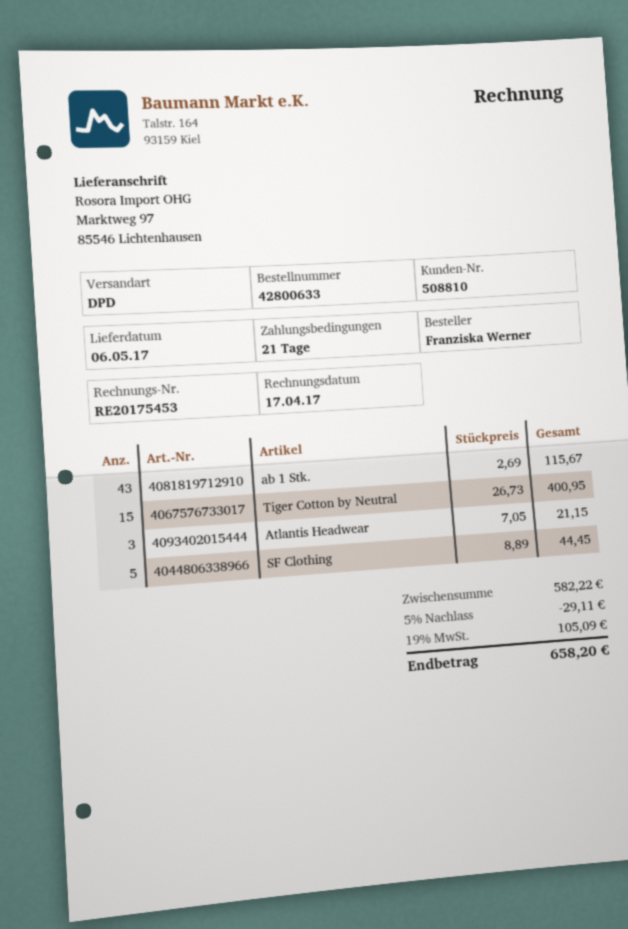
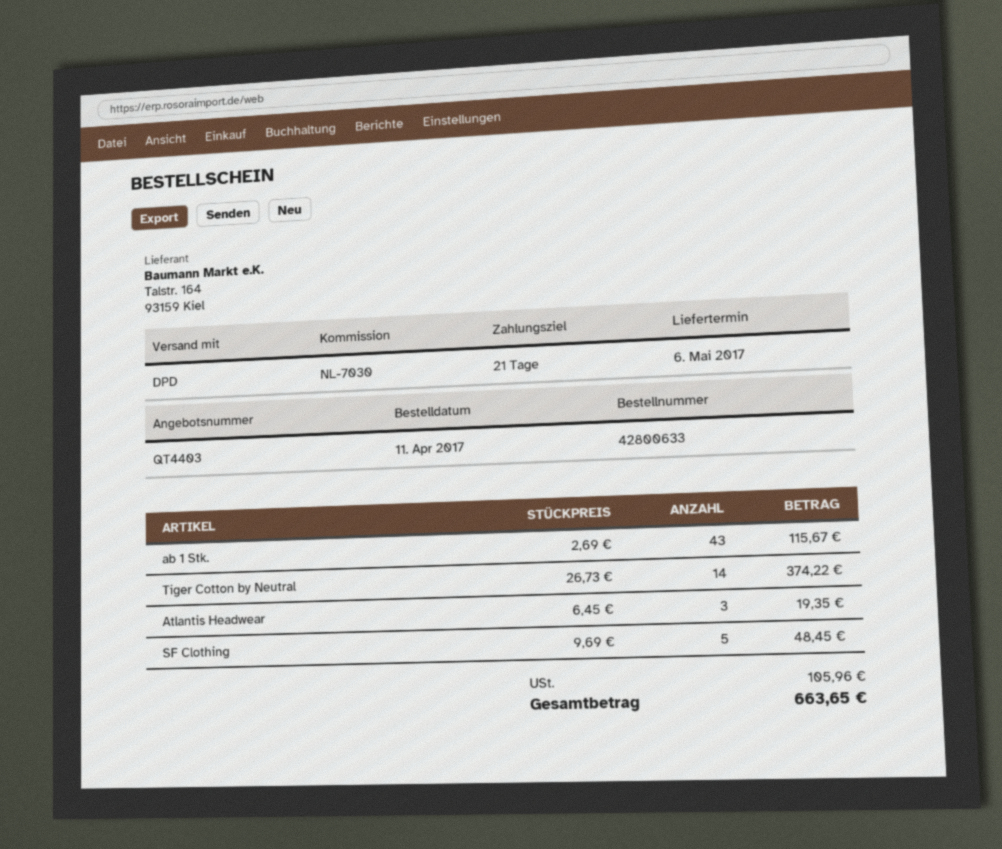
Tiger Cotton by Neutral: 15 x 26.73 = 400.95 -> 14 x 26.73 = 374.22
Atlantis Headwear: 3 x 7.05 = 21.15 -> 3 x 6.45 = 19.35
SF Clothing: 5 x 8.89 = 44.45 -> 5 x 9.69 = 48.45
discount: 5% = 29.11 -> none
tax: 105.09 -> 105.96
total: 658.20 -> 663.65

